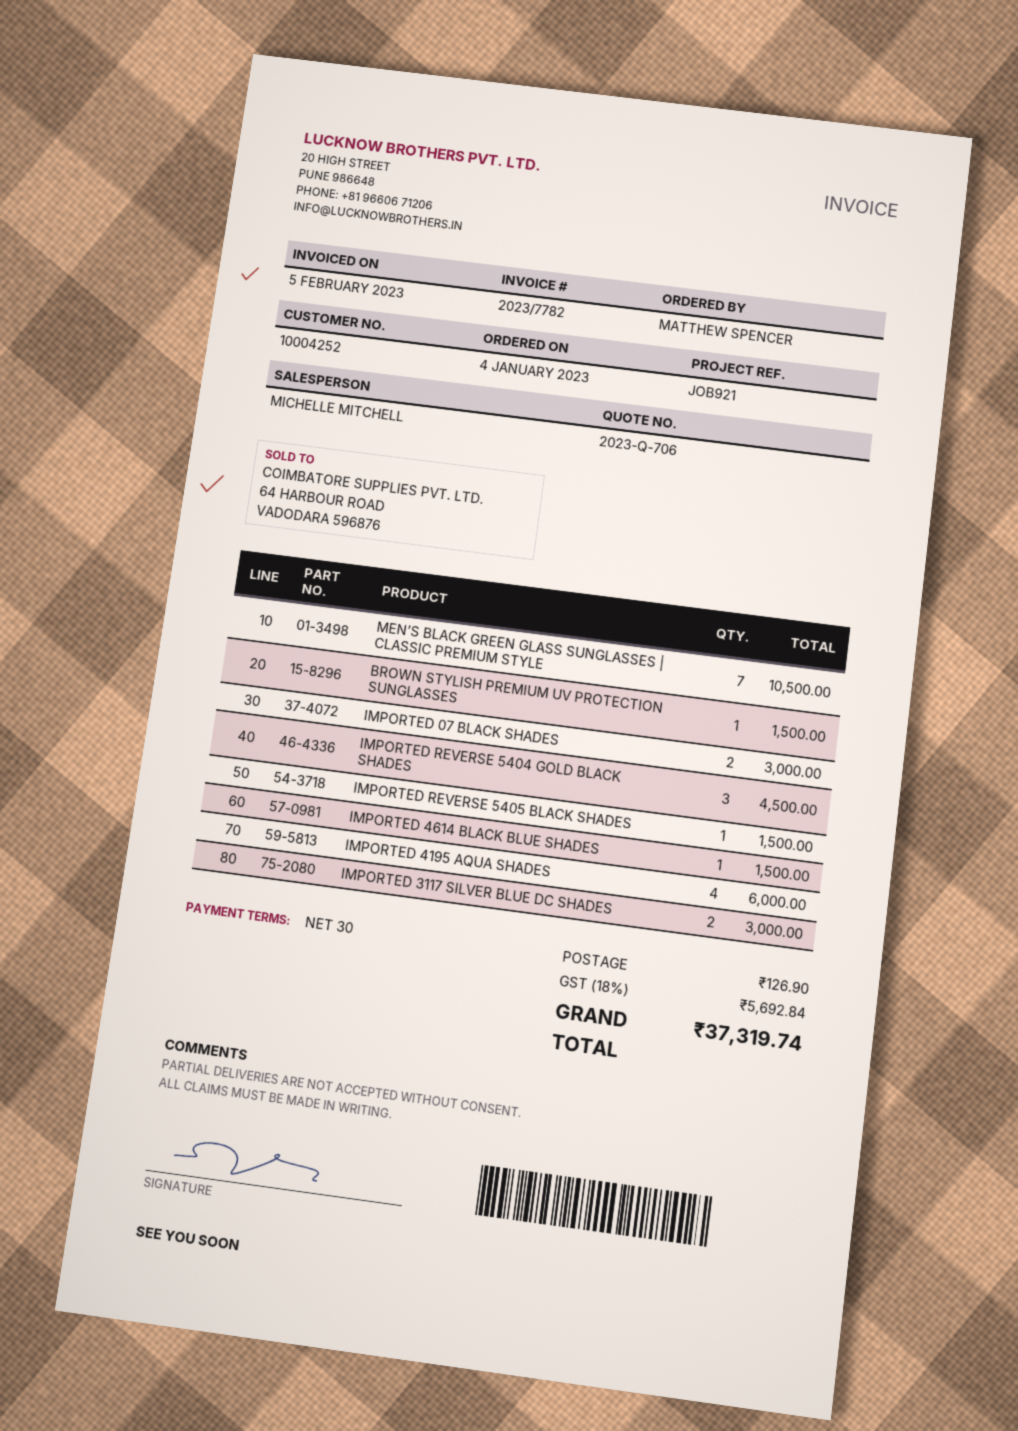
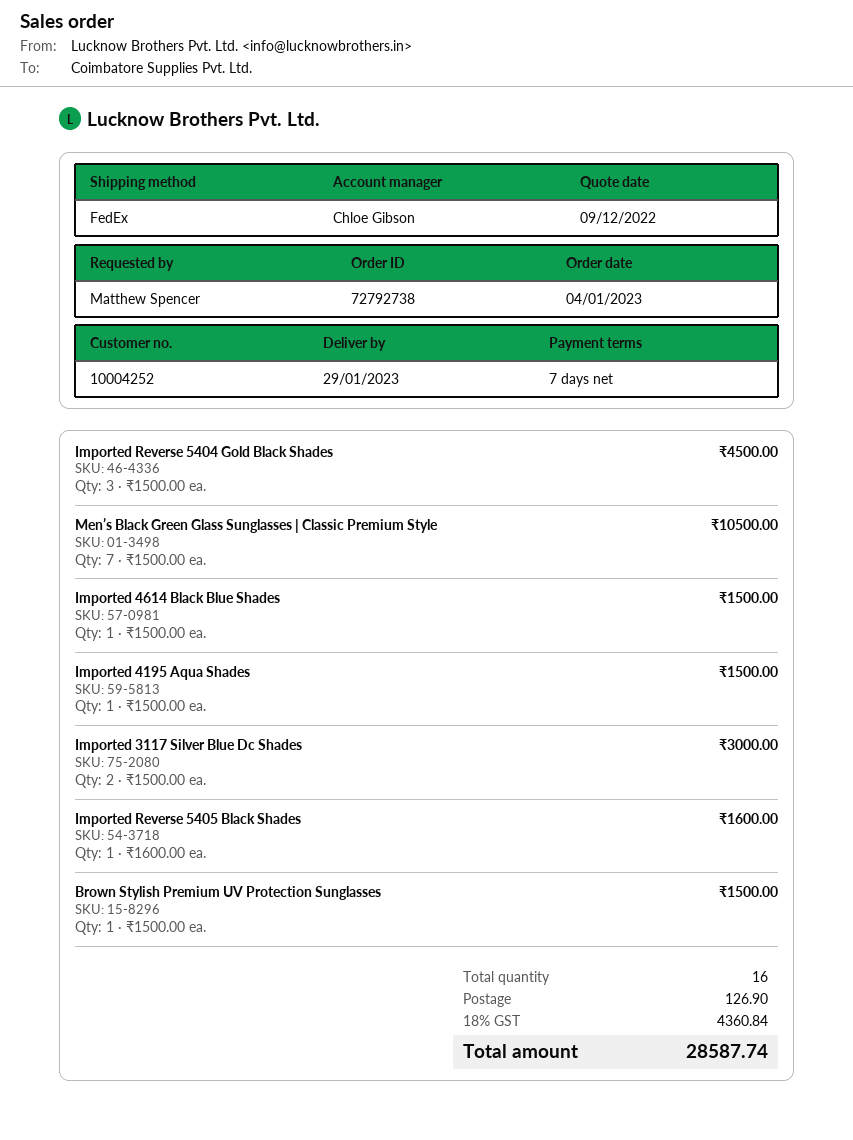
payment terms: 30 days -> 7 days
sales rep: MICHELLE MITCHELL -> Chloe Gibson
IMPORTED 07 BLACK SHADES: 2 for 3000.00 -> none
IMPORTED REVERSE 5405 BLACK SHADES: 1 for 1500.00 -> 1 for 1600.00
IMPORTED 4195 AQUA SHADES: 4 for 6000.00 -> 1 for 1500.00
tax: 18% = 5692.84 -> 18% = 4360.84
total: 37319.74 -> 28587.74

